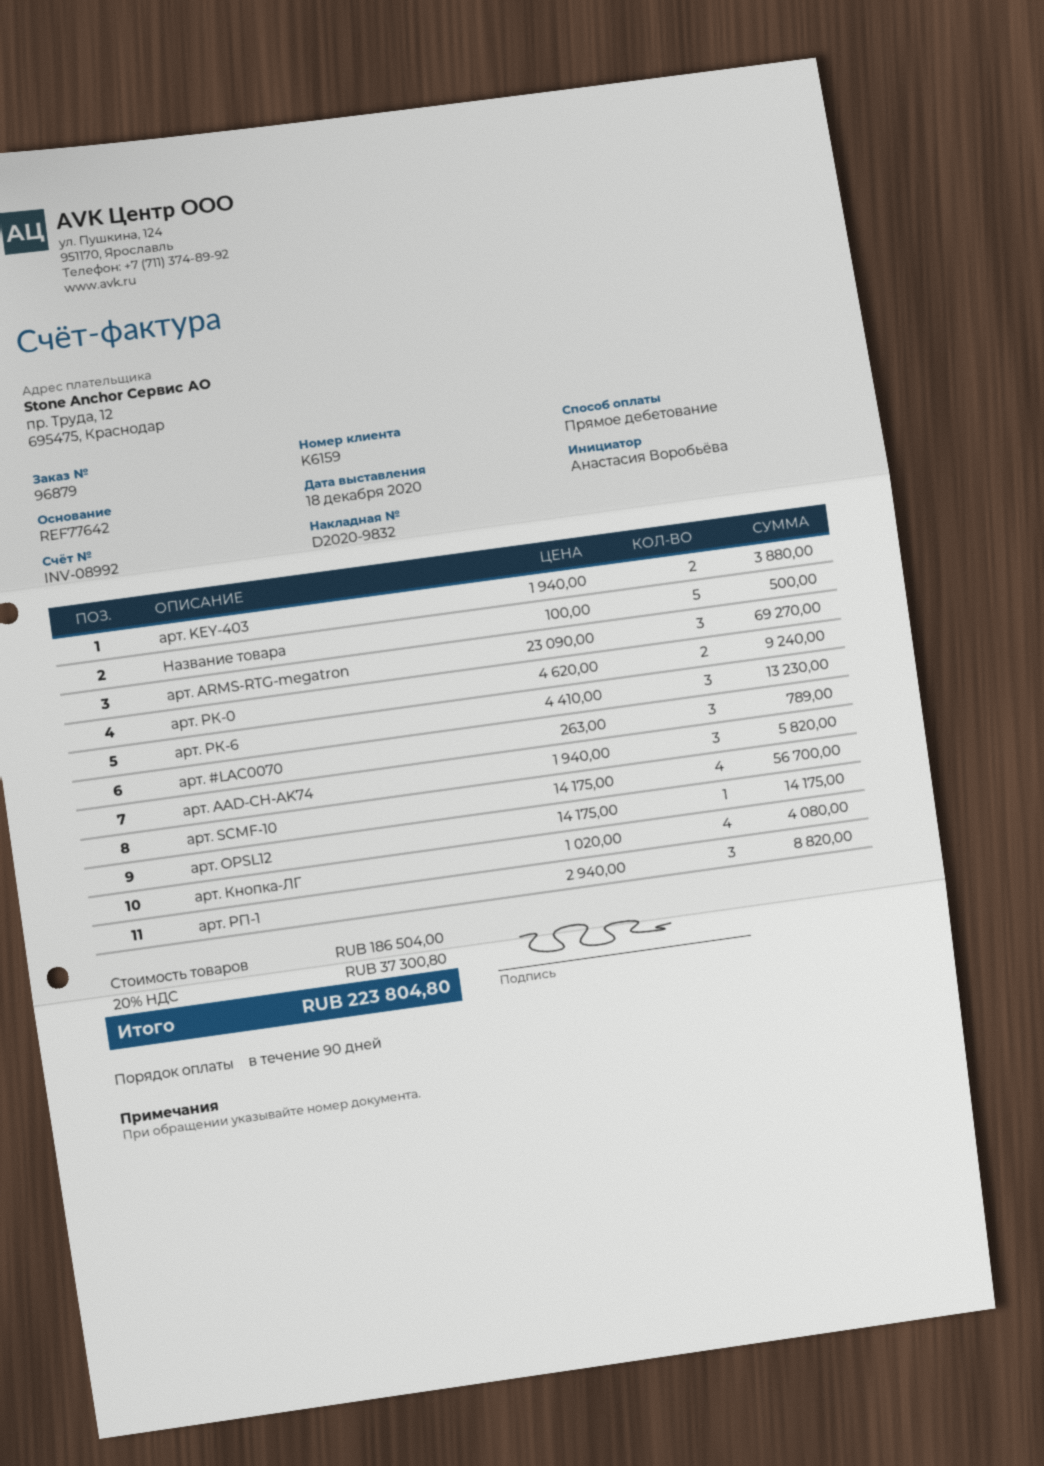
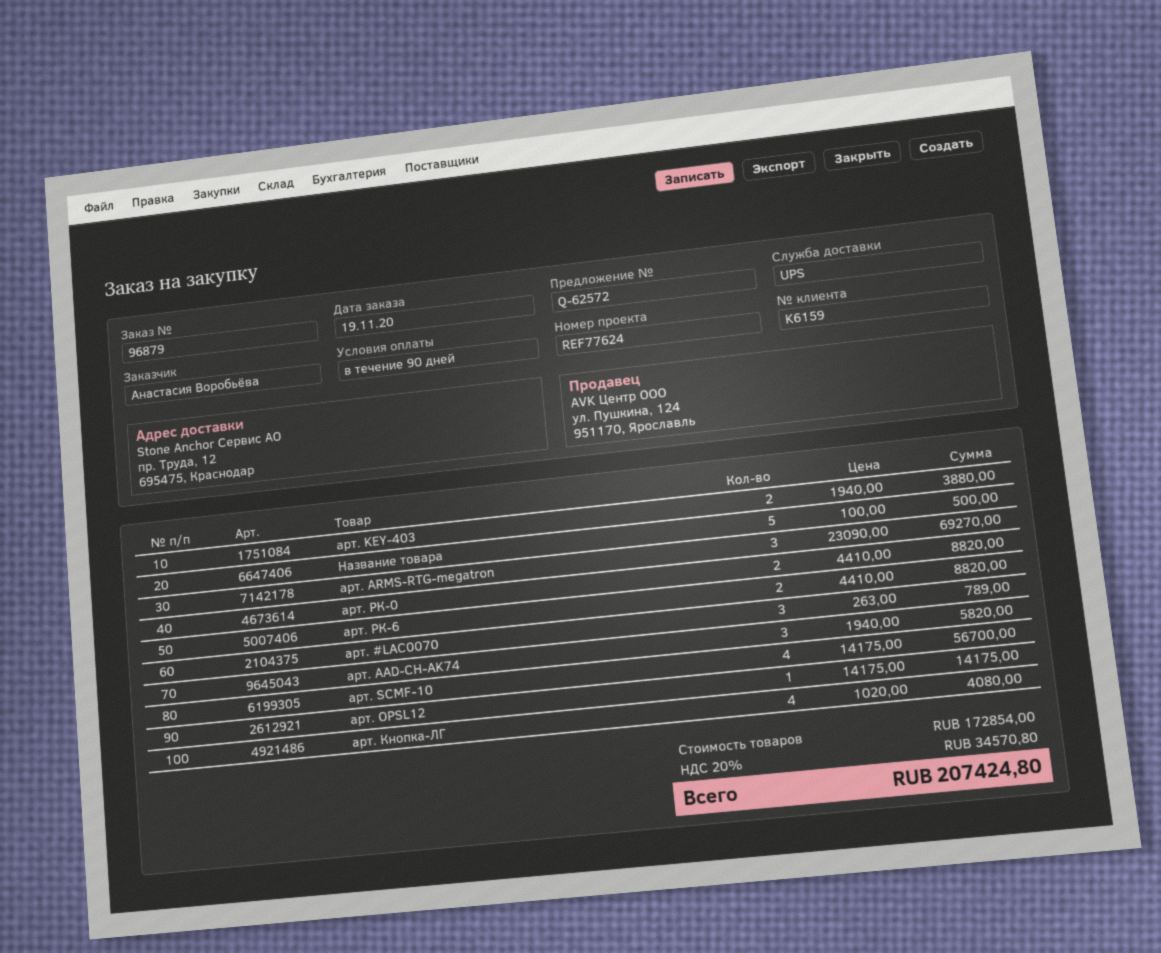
reference: REF77642 -> REF77624
арт. РК-0: 2 x 4620.00 = 9240.00 -> 2 x 4410.00 = 8820.00
арт. РК-6: 3 x 4410.00 = 13230.00 -> 2 x 4410.00 = 8820.00
арт. РП-1: 3 x 2940.00 = 8820.00 -> none
subtotal: 186504.00 -> 172854.00
tax: 20% = 37300.80 -> 20% = 34570.80
total: 223804.80 -> 207424.80

